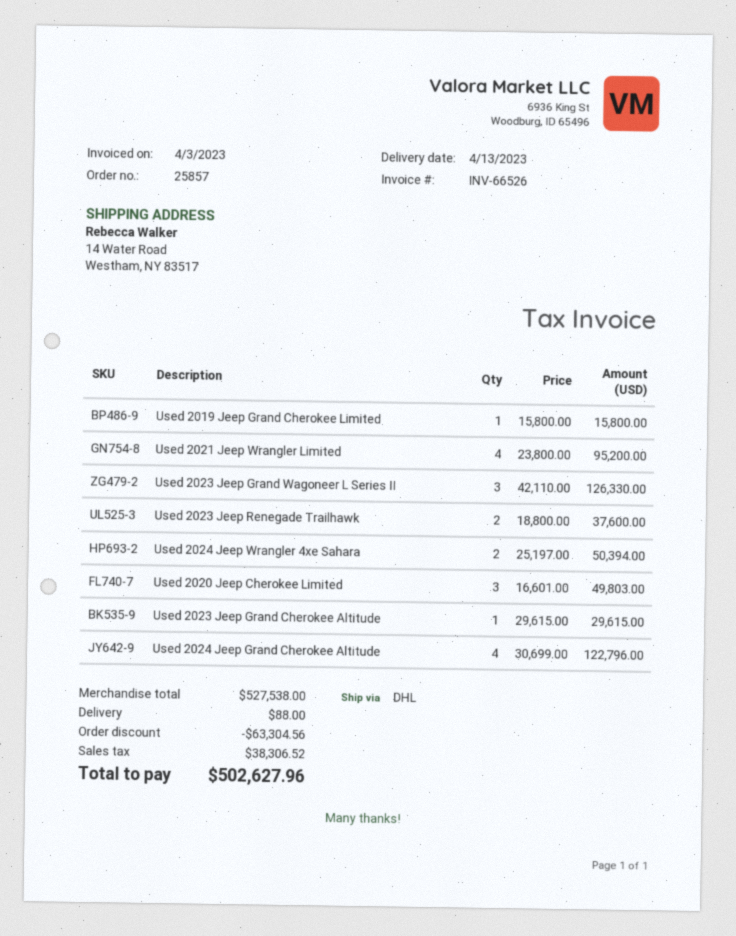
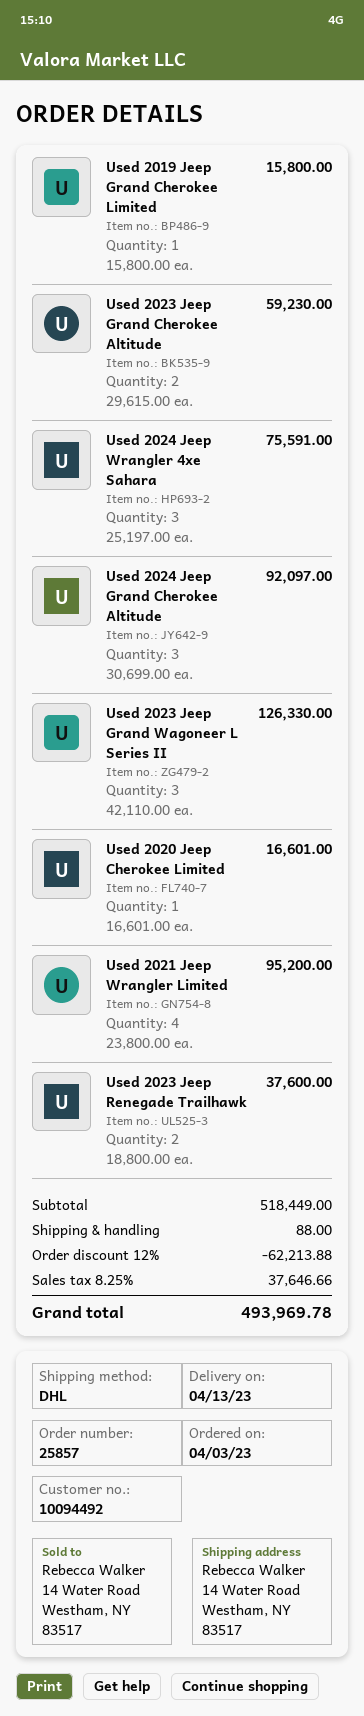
Used 2024 Jeep Wrangler 4xe Sahara: 2 x 25197.00 = 50394.00 -> 3 x 25197.00 = 75591.00
Used 2020 Jeep Cherokee Limited: 3 x 16601.00 = 49803.00 -> 1 x 16601.00 = 16601.00
Used 2023 Jeep Grand Cherokee Altitude: 1 x 29615.00 = 29615.00 -> 2 x 29615.00 = 59230.00
Used 2024 Jeep Grand Cherokee Altitude: 4 x 30699.00 = 122796.00 -> 3 x 30699.00 = 92097.00
subtotal: 527538.00 -> 518449.00
discount: 63304.56 -> 62213.88
tax: 38306.52 -> 37646.66
total: 502627.96 -> 493969.78

